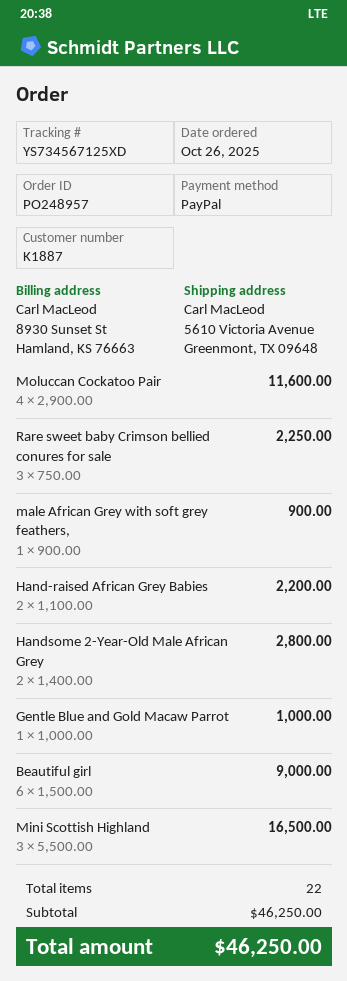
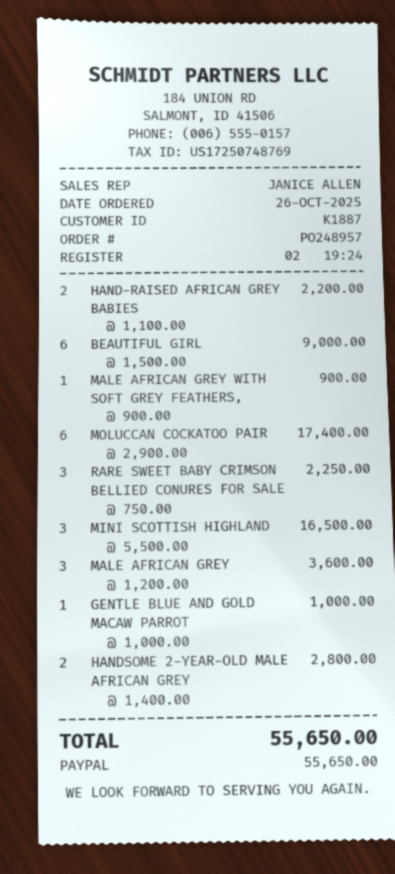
Moluccan Cockatoo Pair: 4 x 2900.00 = 11600.00 -> 6 x 2900.00 = 17400.00
MALE AFRICAN GREY: none -> 3 x 1200.00 = 3600.00
total: 46250.00 -> 55650.00

